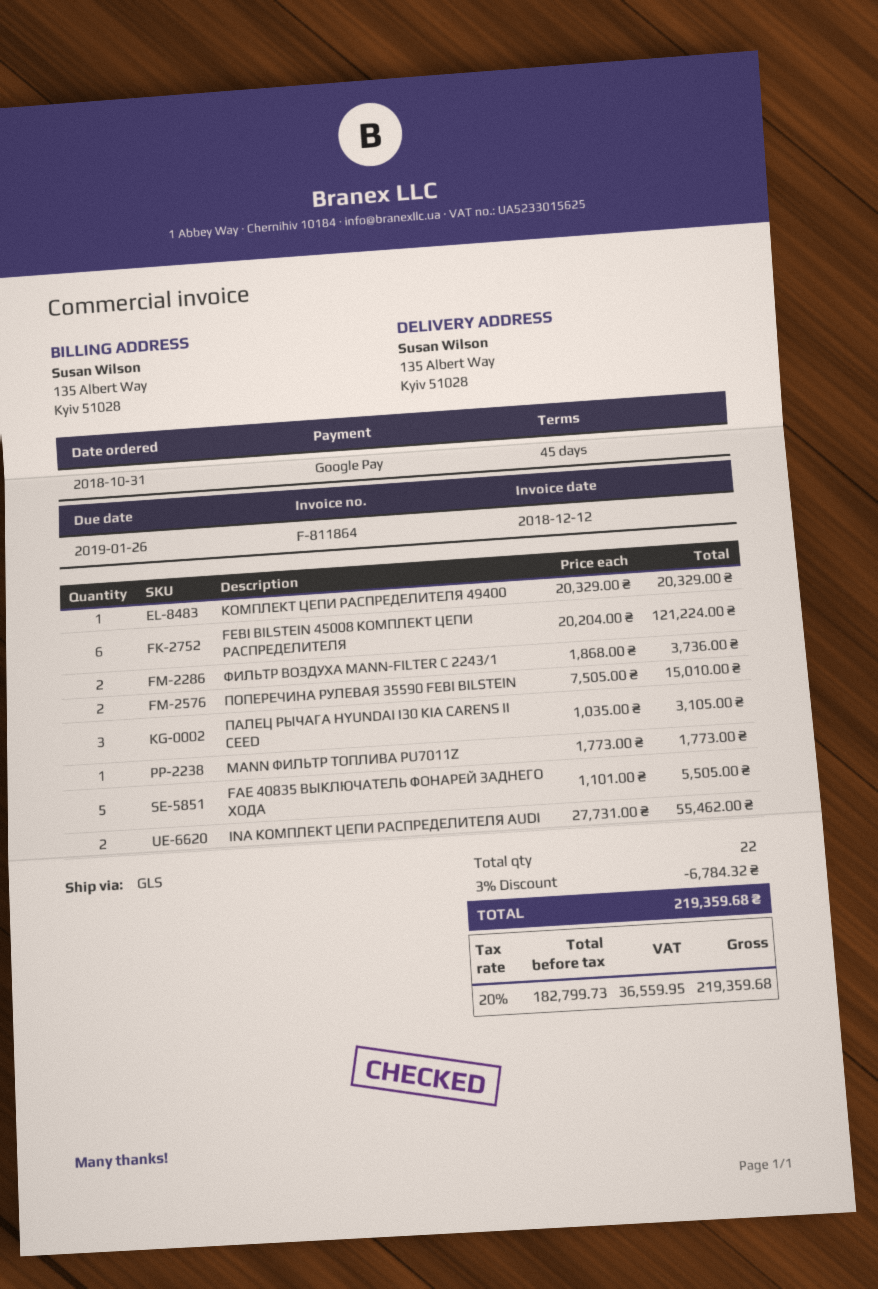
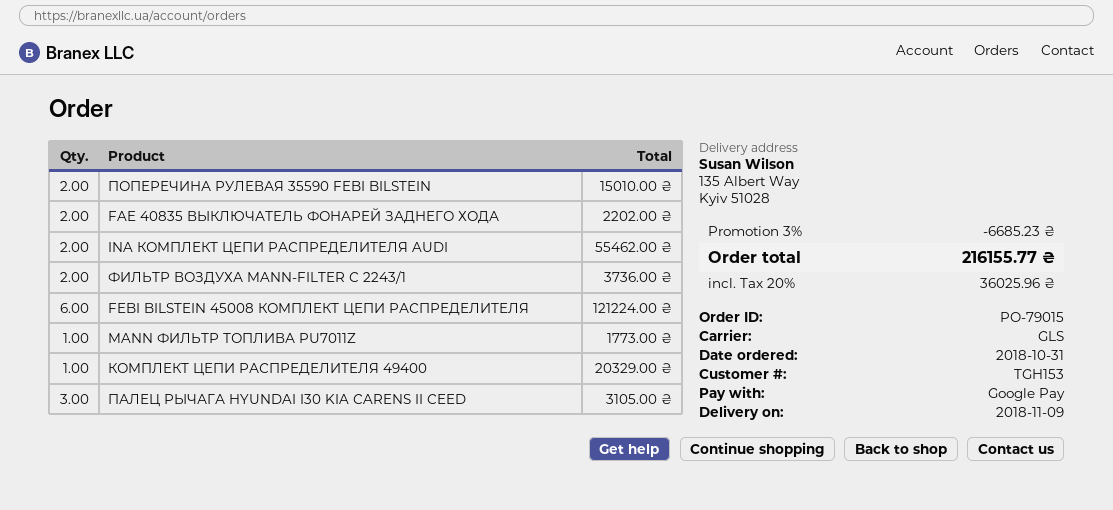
FAE 40835 ВЫКЛЮЧАТЕЛЬ ФОНАРЕЙ ЗАДНЕГО ХОДА: 5 for 5505.00 -> 2 for 2202.00
discount: 3% = 6784.32 -> 3% = 6685.23
tax: 20% = 36559.95 -> 20% = 36025.96
total: 219359.68 -> 216155.77

